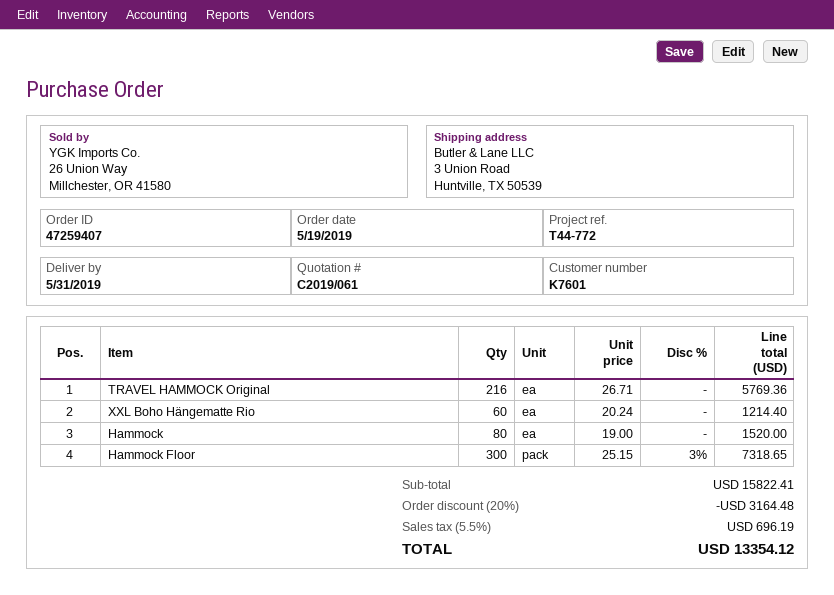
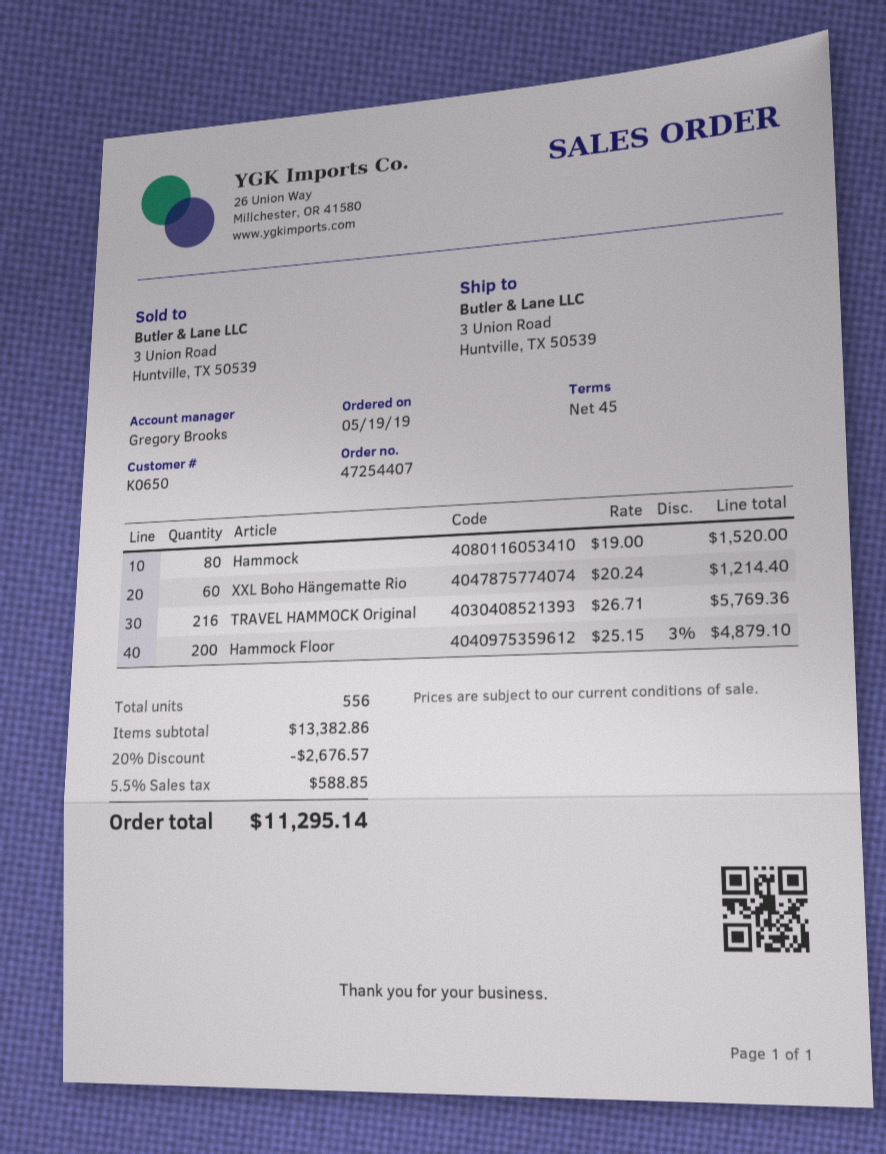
order number: 47259407 -> 47254407
customer number: K7601 -> K0650
Hammock Floor: 300 x 25.15 - 3% = 7318.65 -> 200 x 25.15 - 3% = 4879.10
subtotal: 15822.41 -> 13382.86
discount: 20% = 3164.48 -> 20% = 2676.57
tax: 5.5% = 696.19 -> 5.5% = 588.85
total: 13354.12 -> 11295.14

